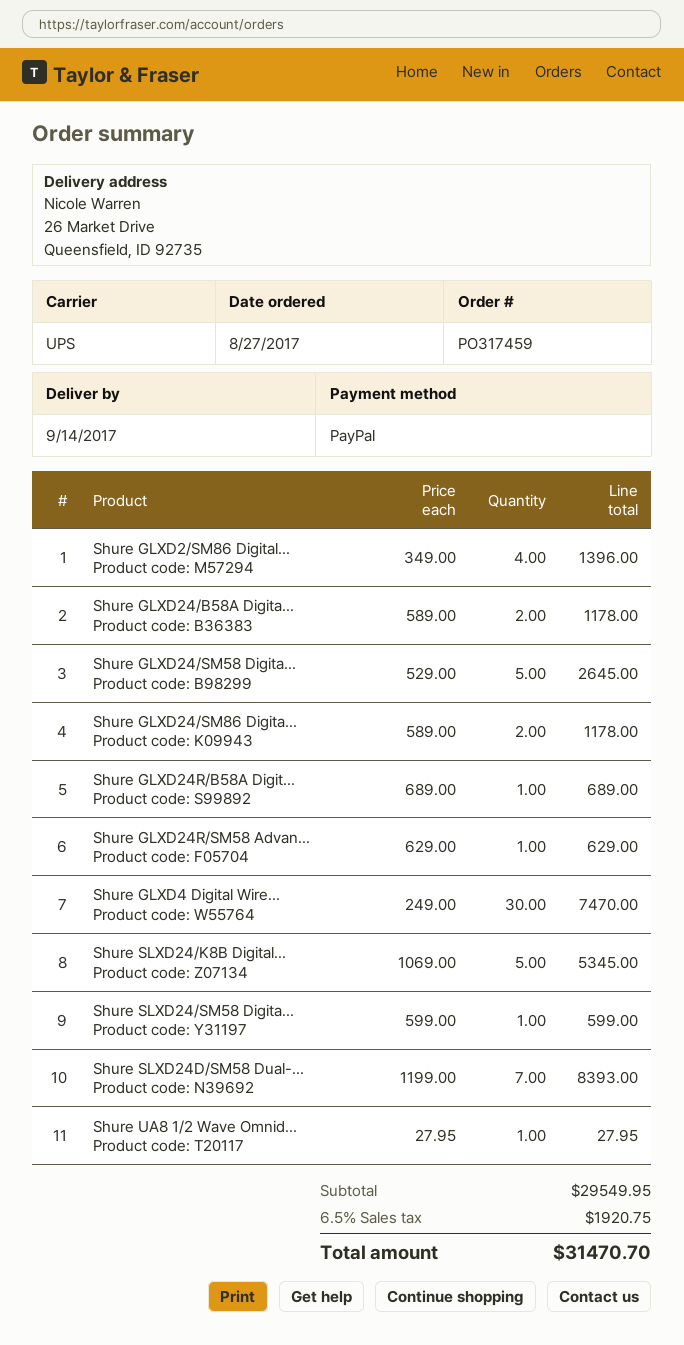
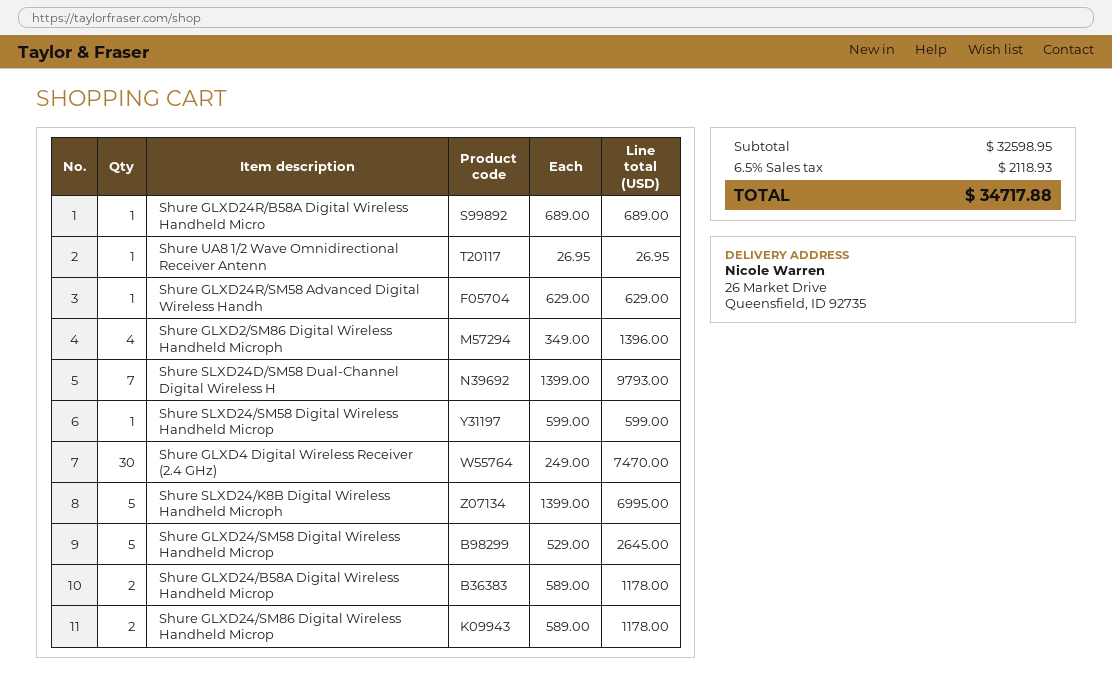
Shure SLXD24/K8B Digital...: 5 x 1069.00 = 5345.00 -> 5 x 1399.00 = 6995.00
Shure SLXD24D/SM58 Dual-...: 7 x 1199.00 = 8393.00 -> 7 x 1399.00 = 9793.00
Shure UA8 1/2 Wave Omnid...: 1 x 27.95 = 27.95 -> 1 x 26.95 = 26.95
subtotal: 29549.95 -> 32598.95
tax: 6.5% = 1920.75 -> 6.5% = 2118.93
total: 31470.70 -> 34717.88

